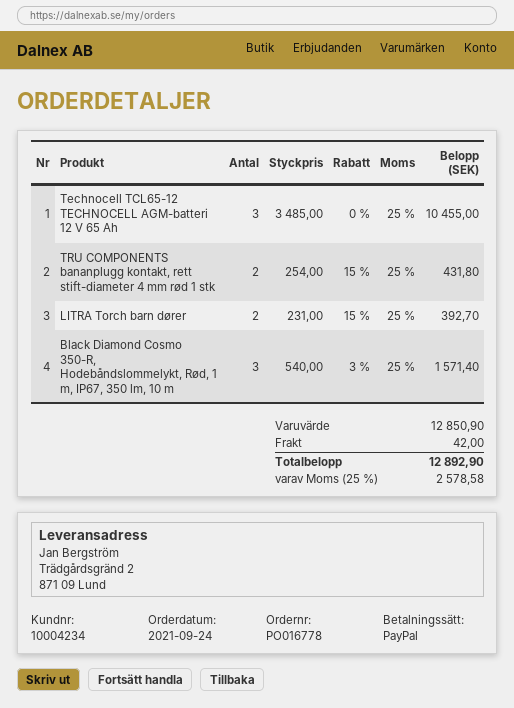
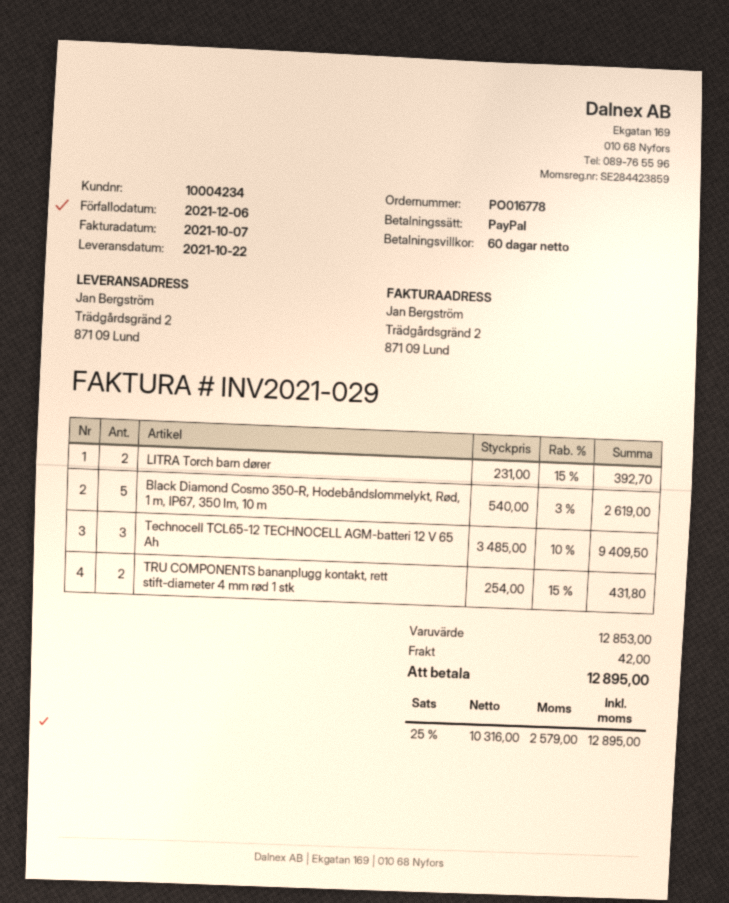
Technocell TCL65-12 TECHNOCELL AGM-batteri 12 V 65 Ah: 3 x 3485.00 = 10455.00 -> 3 x 3485.00 - 10% = 9409.50
Black Diamond Cosmo 350-R, Hodebåndslommelykt, Rød, 1 m, IP67, 350 lm, 10 m: 3 x 540.00 - 3% = 1571.40 -> 5 x 540.00 - 3% = 2619.00
subtotal: 12850.90 -> 12853.00
tax: 25% = 2578.58 -> 25% = 2579.00
total: 12892.90 -> 12895.00

